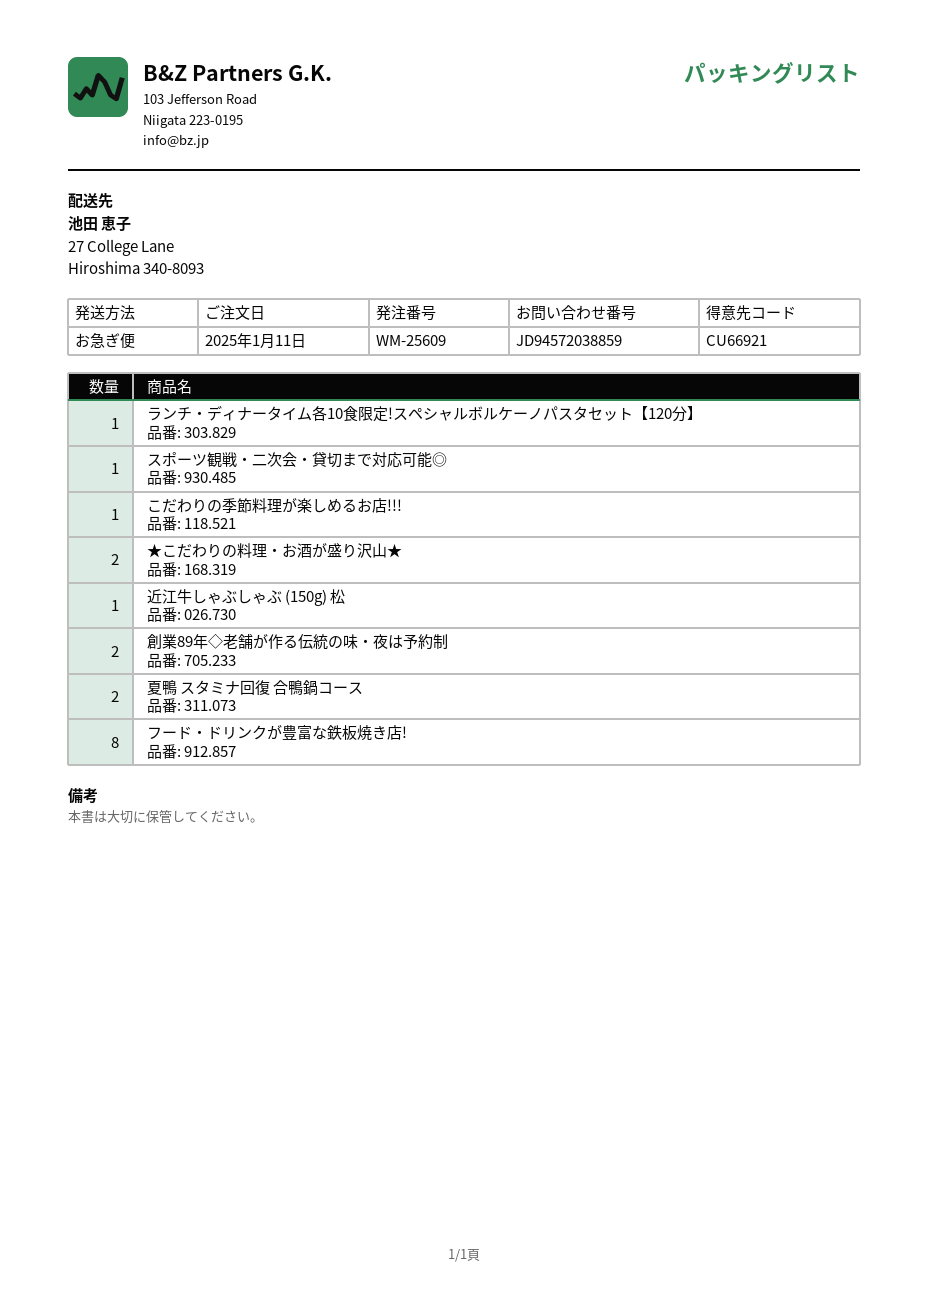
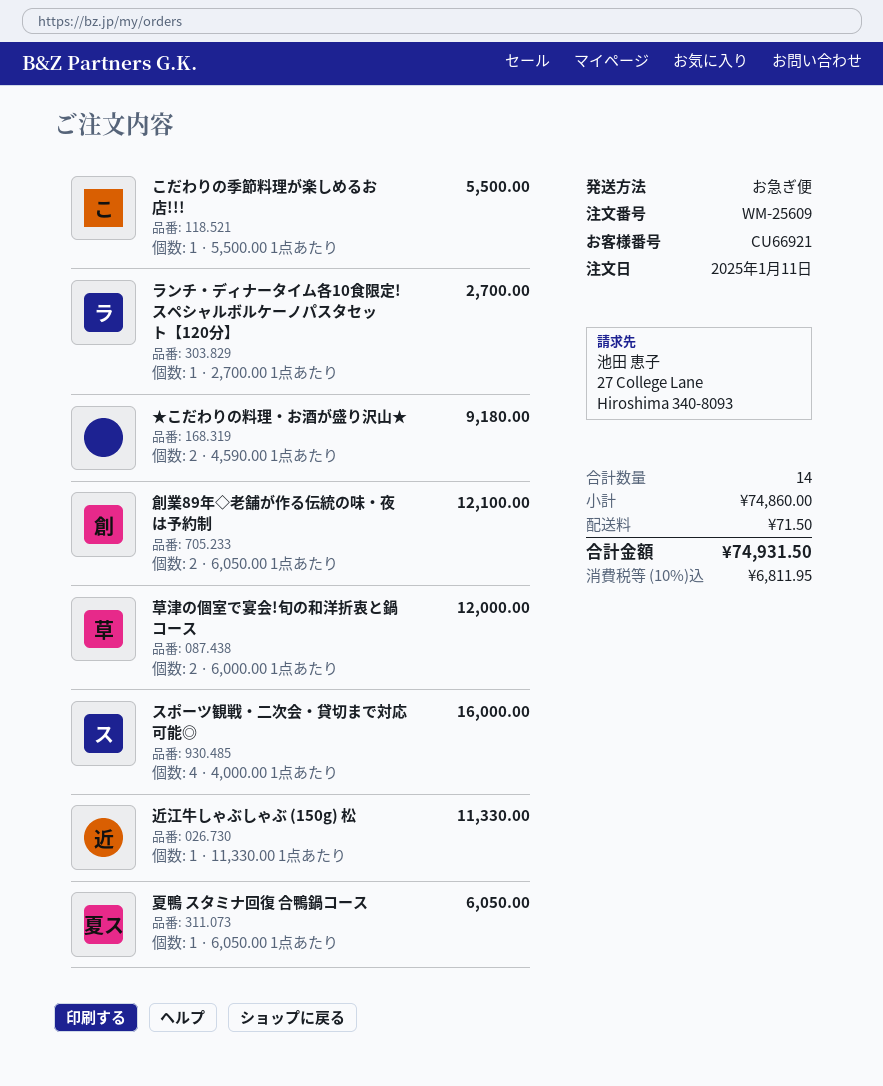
スポーツ観戦・二次会・貸切まで対応可能◎: 1 -> 4
夏鴨 スタミナ回復 合鴨鍋コース: 2 -> 1
フード・ドリンクが豊富な鉄板焼き店!: 8 -> none
草津の個室で宴会!旬の和洋折衷と鍋コース: none -> 2

